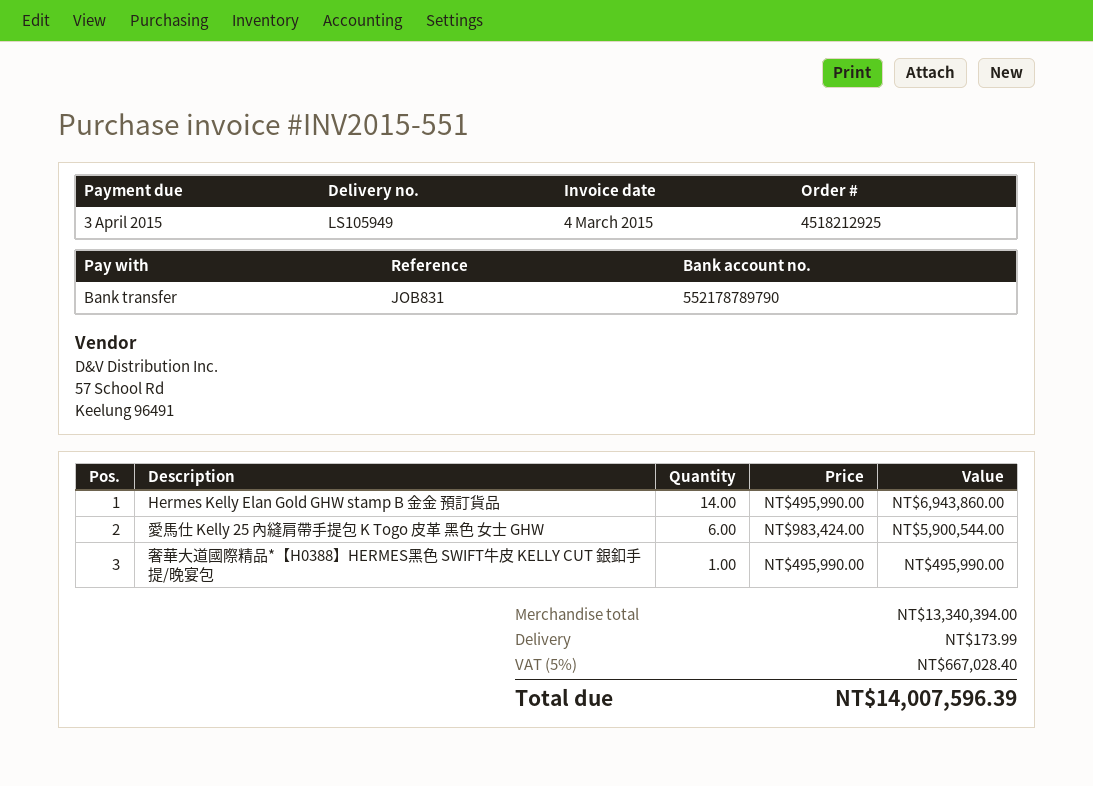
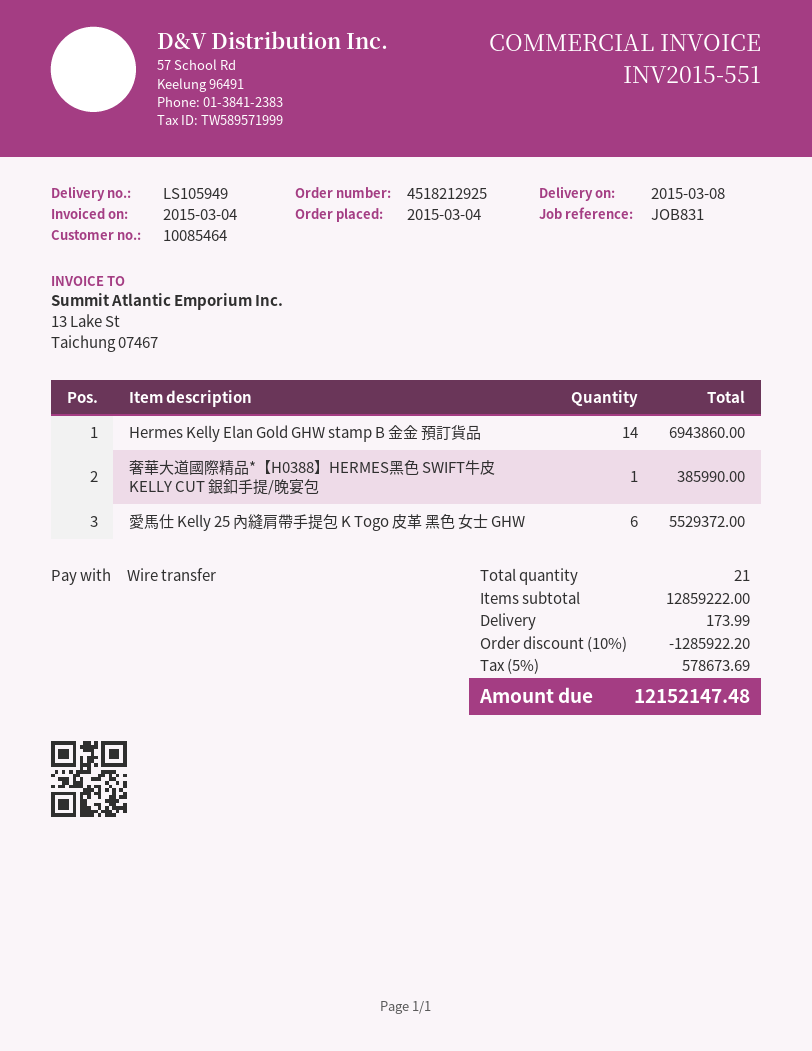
愛馬仕 Kelly 25 內縫肩帶手提包 K Togo 皮革 黑色 女士 GHW: 6 for 5900544.00 -> 6 for 5529372.00
奢華大道國際精品*【H0388】HERMES黑色 SWIFT牛皮 KELLY CUT 銀釦手提/晚宴包: 1 for 495990.00 -> 1 for 385990.00
subtotal: 13340394.00 -> 12859222.00
discount: none -> 10% = 1285922.20
tax: 5% = 667028.40 -> 5% = 578673.69
total: 14007596.39 -> 12152147.48

